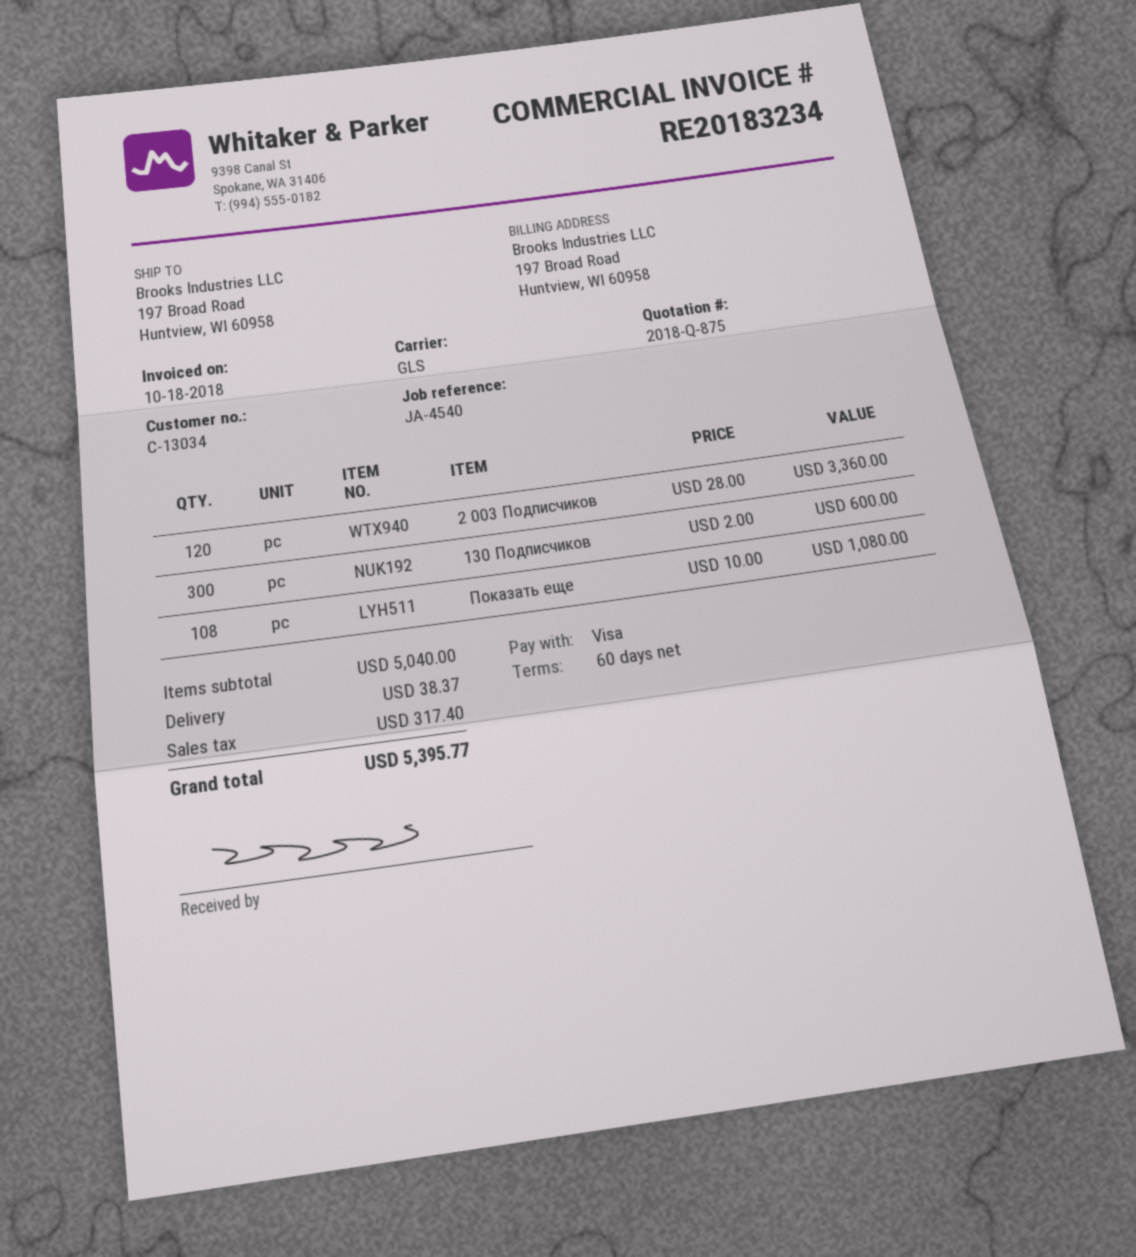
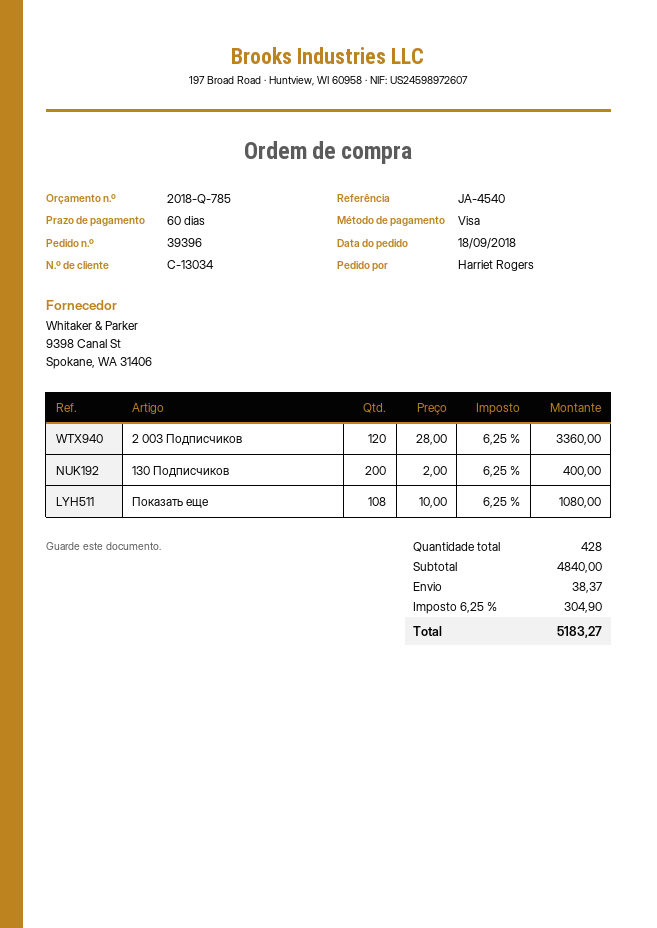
quote number: 2018-Q-875 -> 2018-Q-785
130 Подписчиков: 300 x 2.00 = 600.00 -> 200 x 2.00 = 400.00
subtotal: 5040.00 -> 4840.00
tax: 317.40 -> 304.90
total: 5395.77 -> 5183.27

